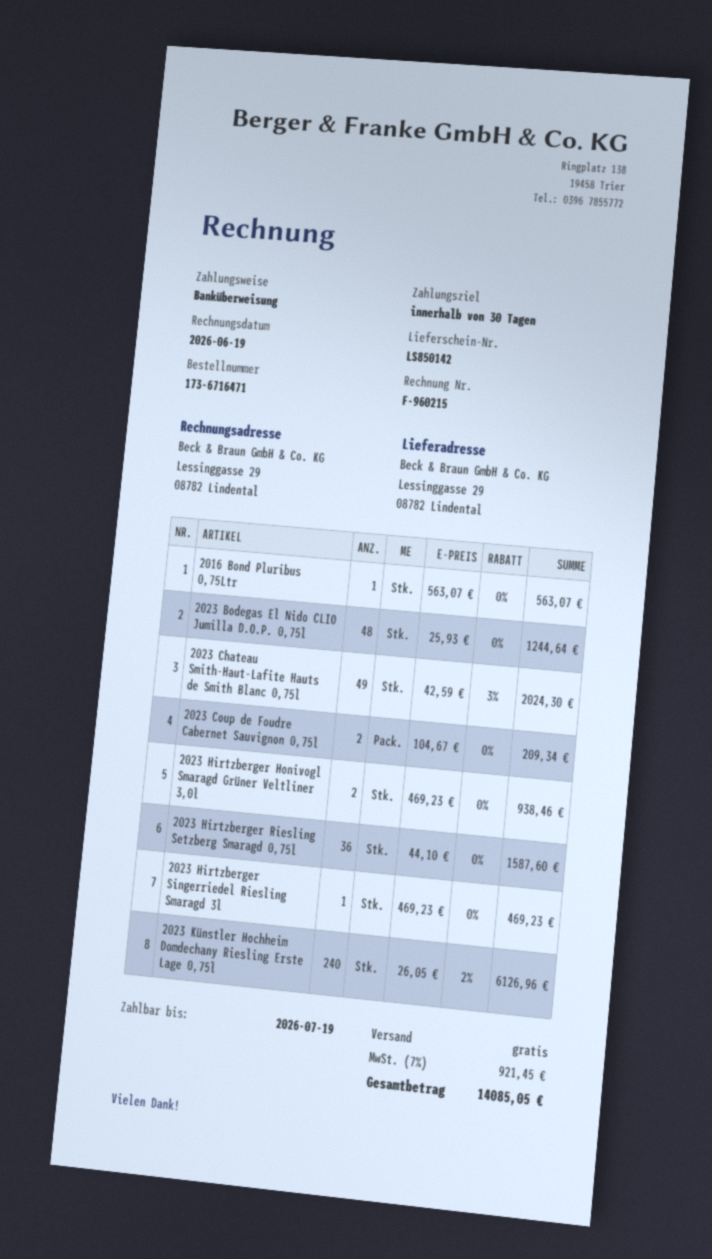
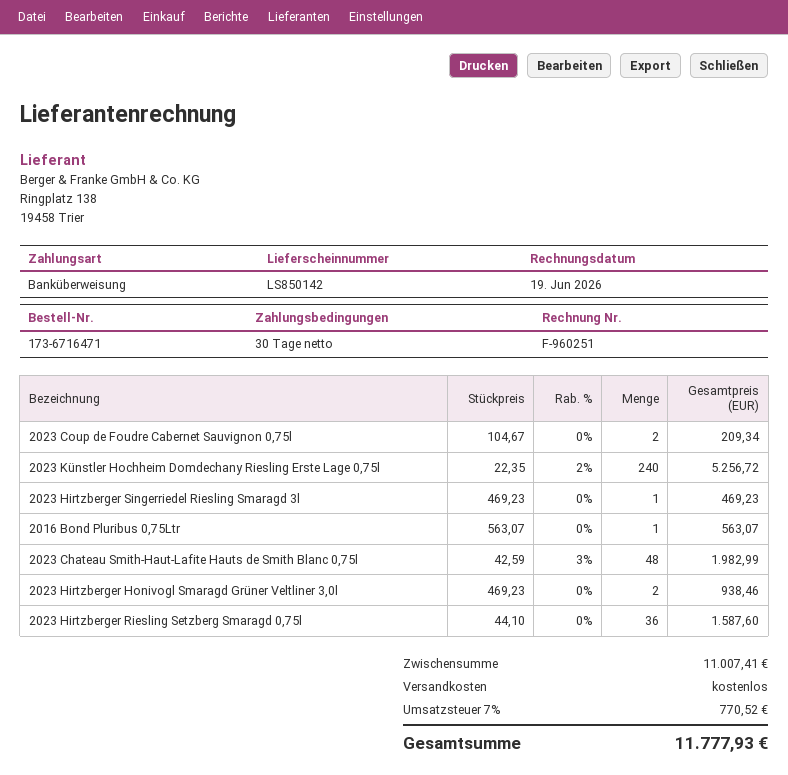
invoice number: F-960215 -> F-960251
2023 Bodegas El Nido CLIO Jumilla D.O.P. 0,75l: 48 x 25.93 = 1244.64 -> none
2023 Chateau Smith-Haut-Lafite Hauts de Smith Blanc 0,75l: 49 x 42.59 - 3% = 2024.30 -> 48 x 42.59 - 3% = 1982.99
2023 Künstler Hochheim Domdechany Riesling Erste Lage 0,75l: 240 x 26.05 - 2% = 6126.96 -> 240 x 22.35 - 2% = 5256.72
tax: 7% = 921.45 -> 7% = 770.52
total: 14085.05 -> 11777.93

